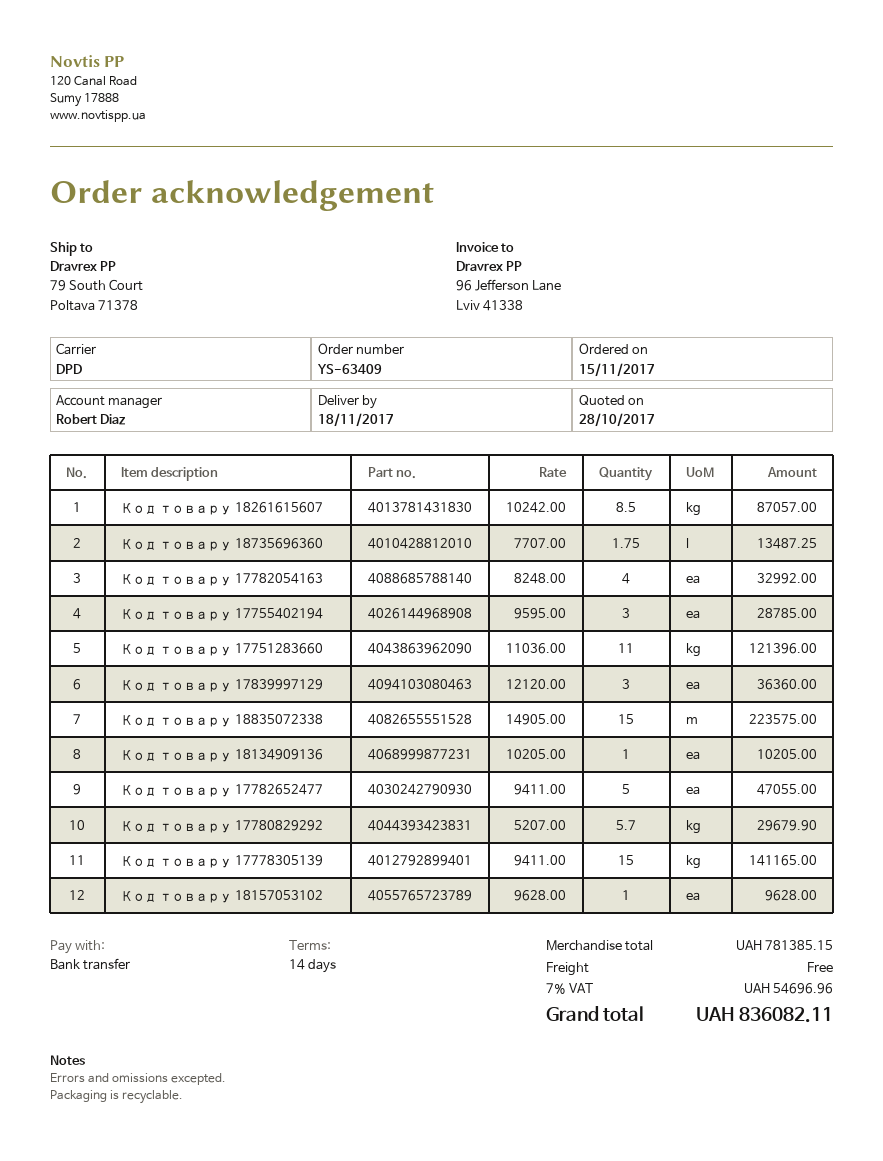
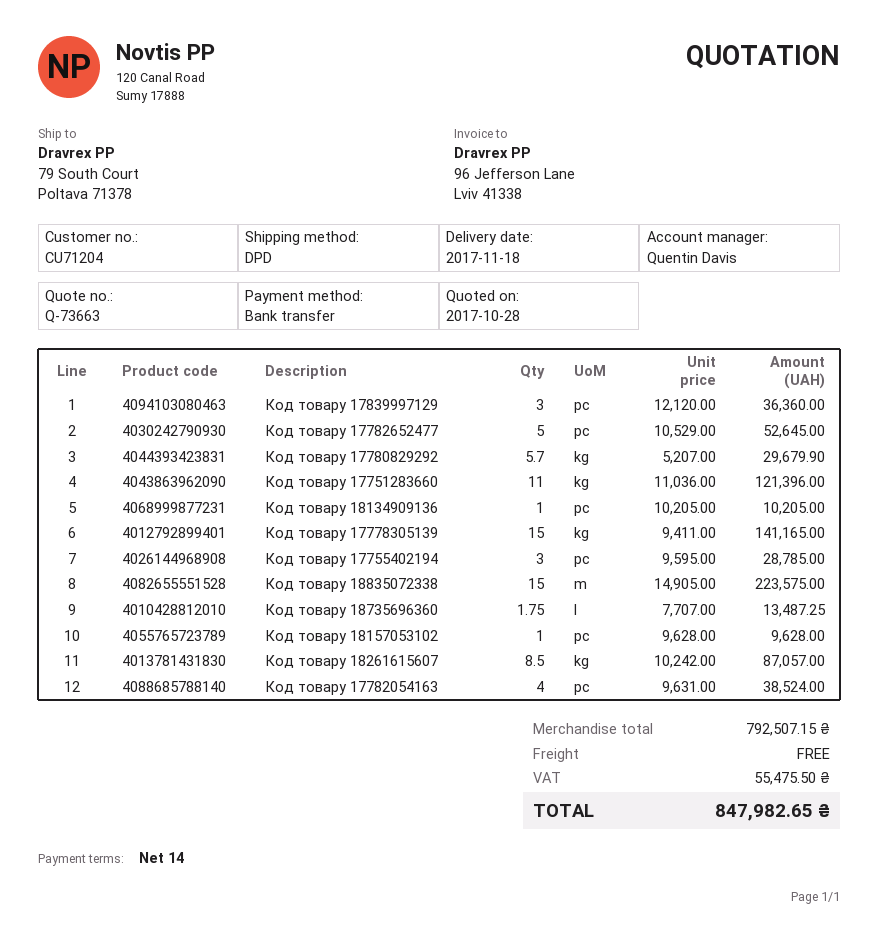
sales rep: Robert Diaz -> Quentin Davis
Код товару 17782054163: 4 x 8248.00 = 32992.00 -> 4 x 9631.00 = 38524.00
Код товару 17782652477: 5 x 9411.00 = 47055.00 -> 5 x 10529.00 = 52645.00
subtotal: 781385.15 -> 792507.15
tax: 54696.96 -> 55475.50
total: 836082.11 -> 847982.65

